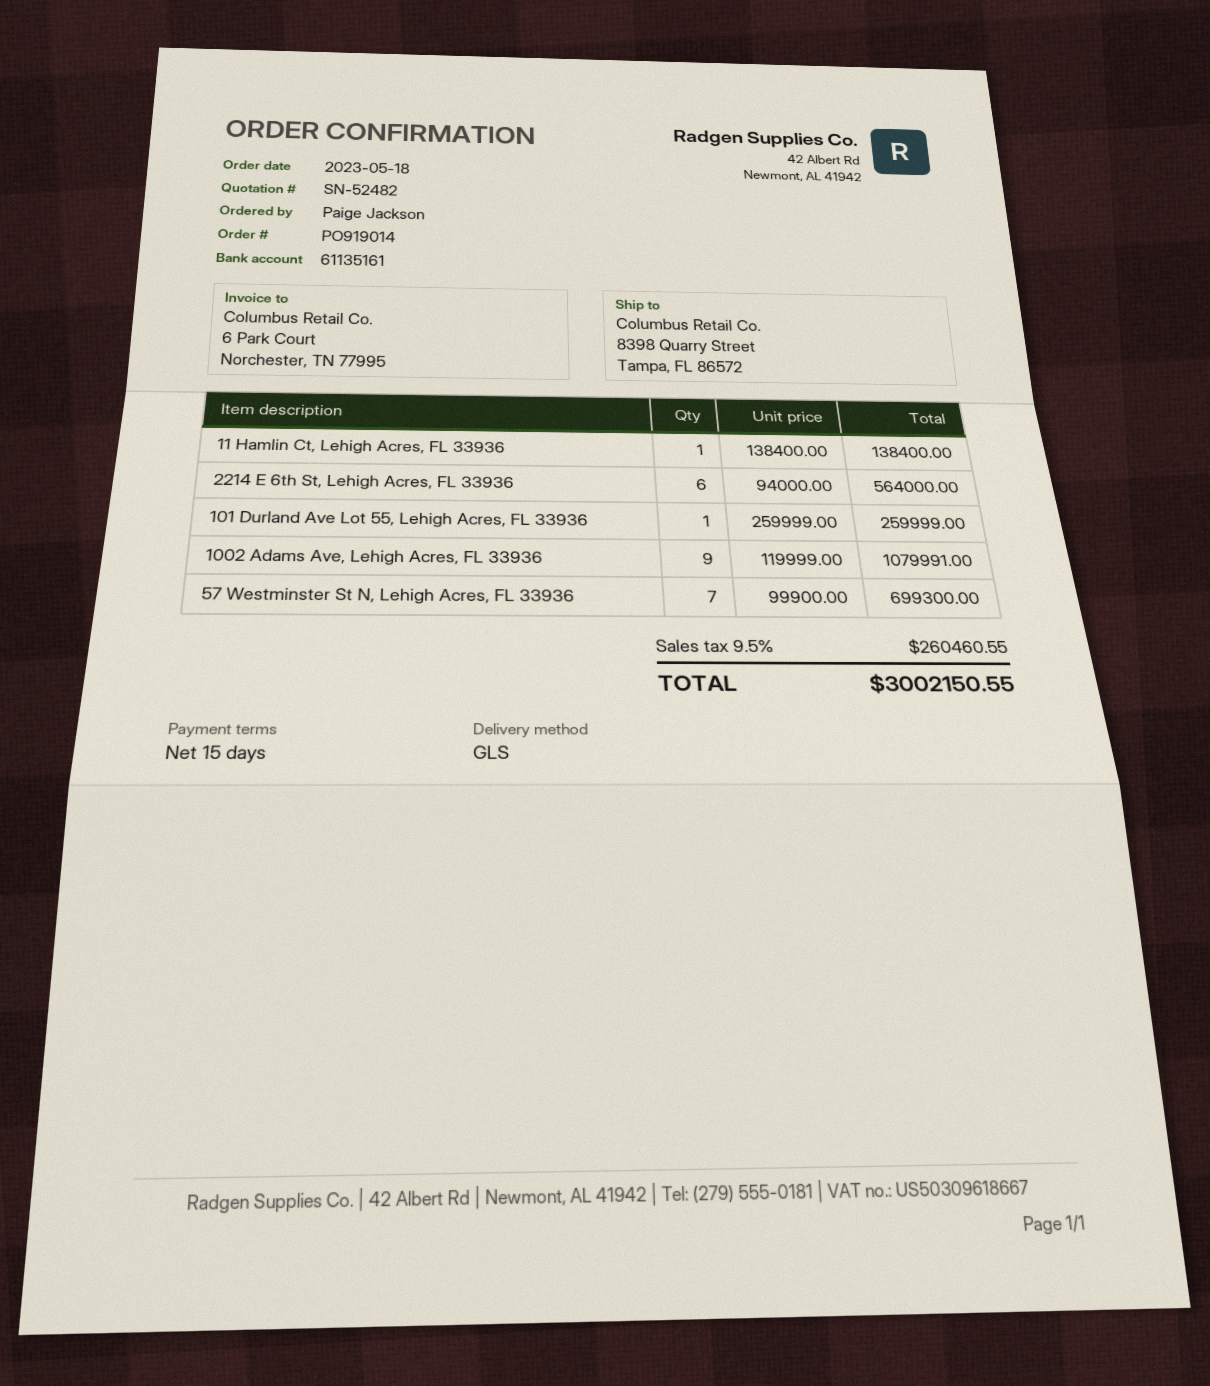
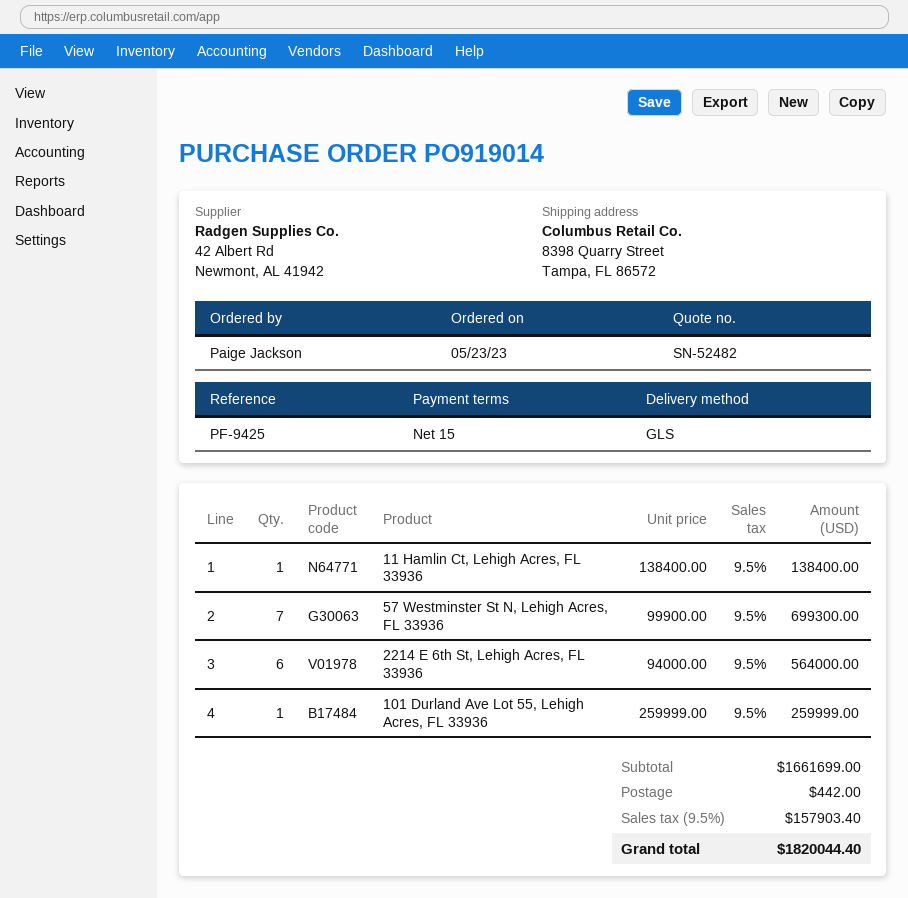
order date: 2023-05-18 -> 2023-05-23
1002 Adams Ave, Lehigh Acres, FL 33936: 9 x 119999.00 = 1079991.00 -> none
shipping: none -> 442.00
tax: 9.5% = 260460.55 -> 9.5% = 157903.40
total: 3002150.55 -> 1820044.40

